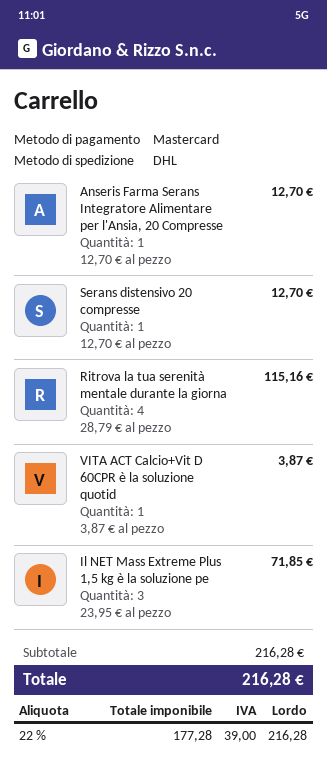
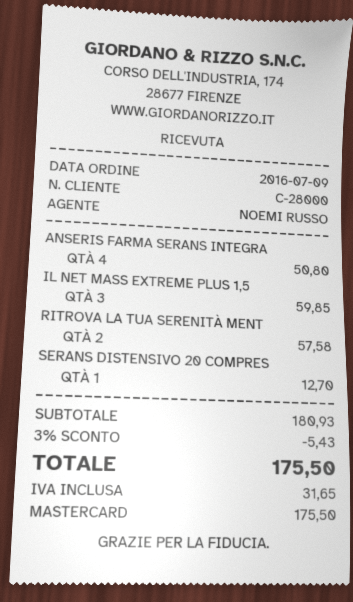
Anseris Farma Serans Integratore Alimentare per l'Ansia, 20 Compresse: 1 for 12.70 -> 4 for 50.80
Ritrova la tua serenità mentale durante la giorna: 4 for 115.16 -> 2 for 57.58
VITA ACT Calcio+Vit D 60CPR è la soluzione quotid: 1 for 3.87 -> none
Il NET Mass Extreme Plus 1,5 kg è la soluzione pe: 3 for 71.85 -> 3 for 59.85
subtotal: 216.28 -> 180.93
discount: none -> 3% = 5.43
tax: 39.00 -> 31.65
total: 216.28 -> 175.50

